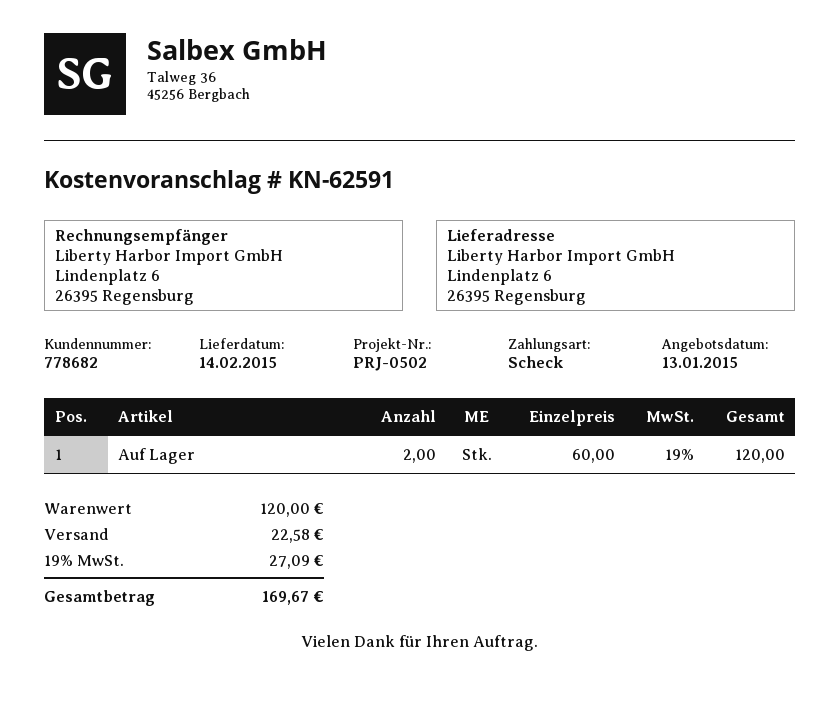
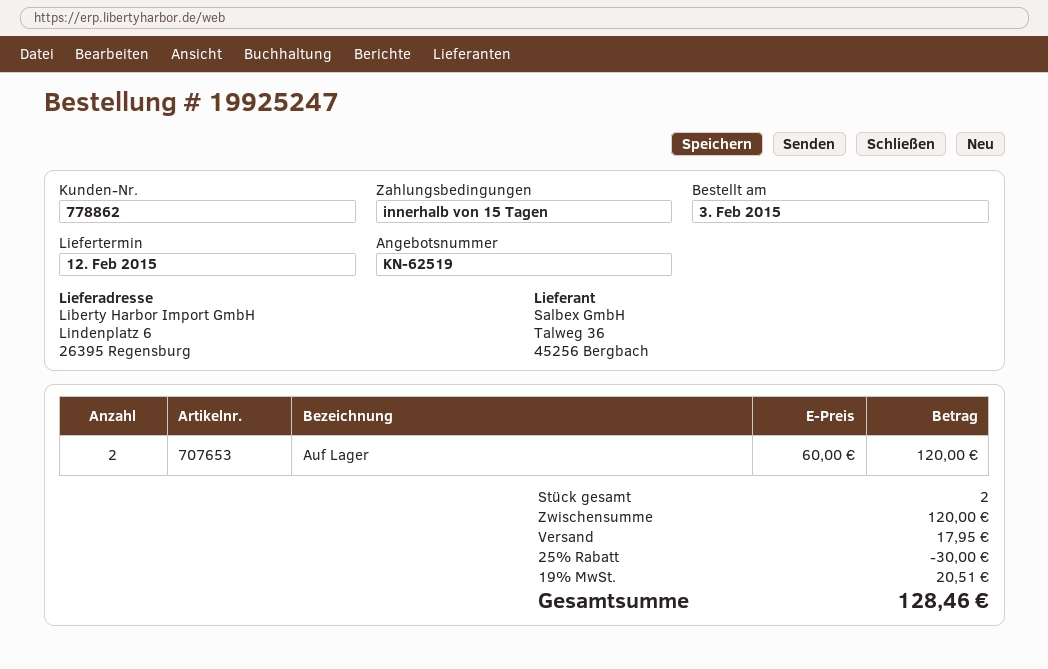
quote number: KN-62591 -> KN-62519
delivery date: 2015-02-14 -> 2015-02-12
customer number: 778682 -> 778862
discount: none -> 25% = 30.00
shipping: 22.58 -> 17.95
tax: 19% = 27.09 -> 19% = 20.51
total: 169.67 -> 128.46

